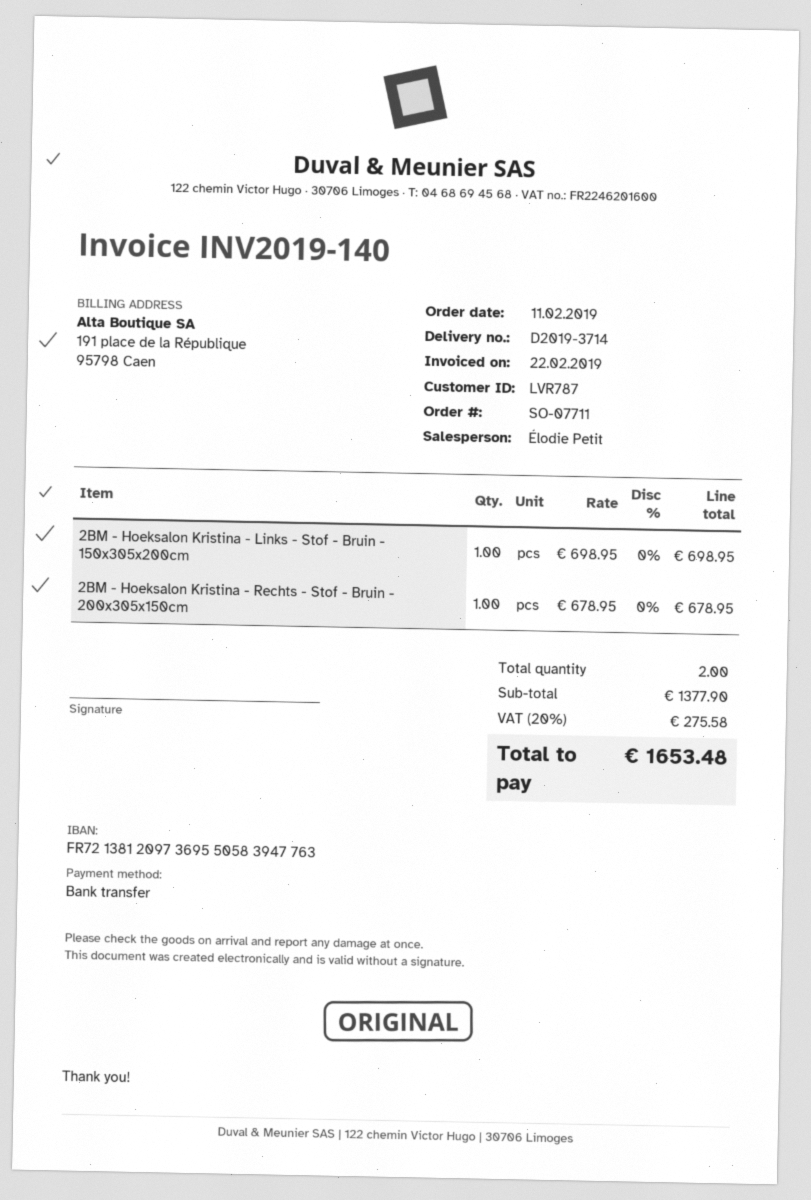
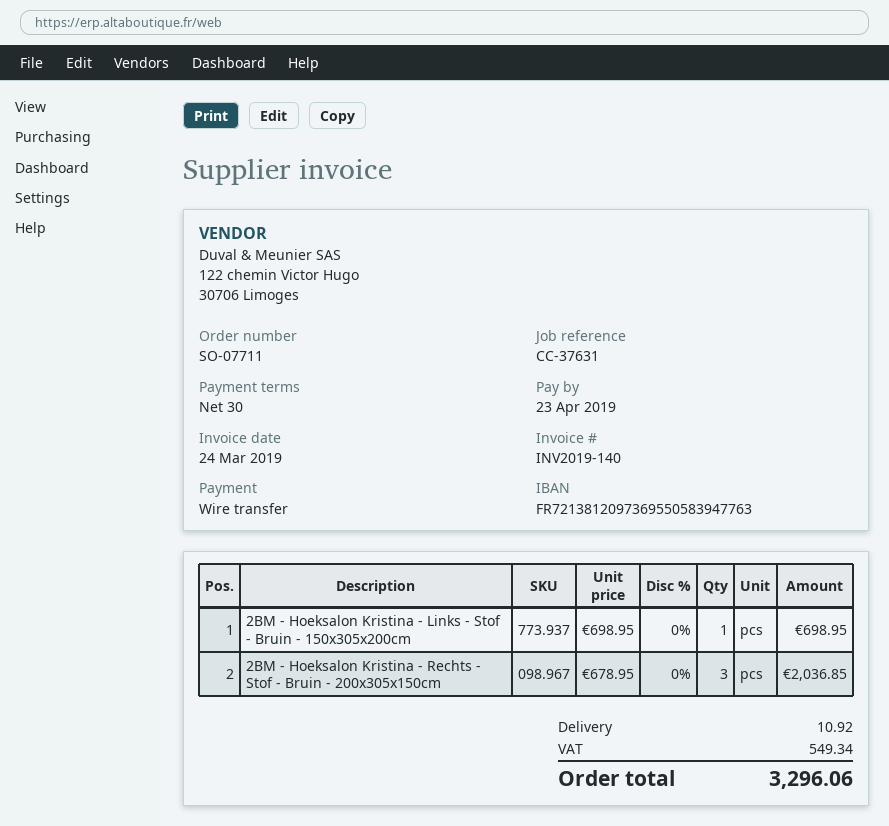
invoice date: 2019-02-22 -> 2019-03-24
2BM - Hoeksalon Kristina - Rechts - Stof - Bruin - 200x305x150cm: 1 x 678.95 = 678.95 -> 3 x 678.95 = 2036.85
shipping: none -> 10.92
tax: 275.58 -> 549.34
total: 1653.48 -> 3296.06

